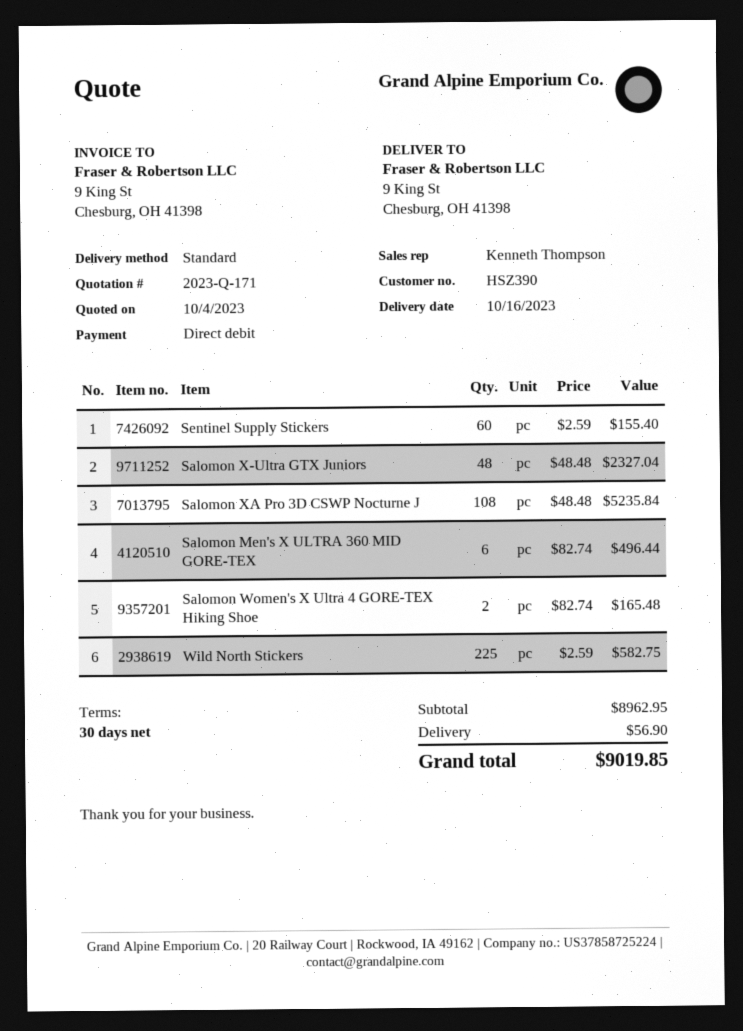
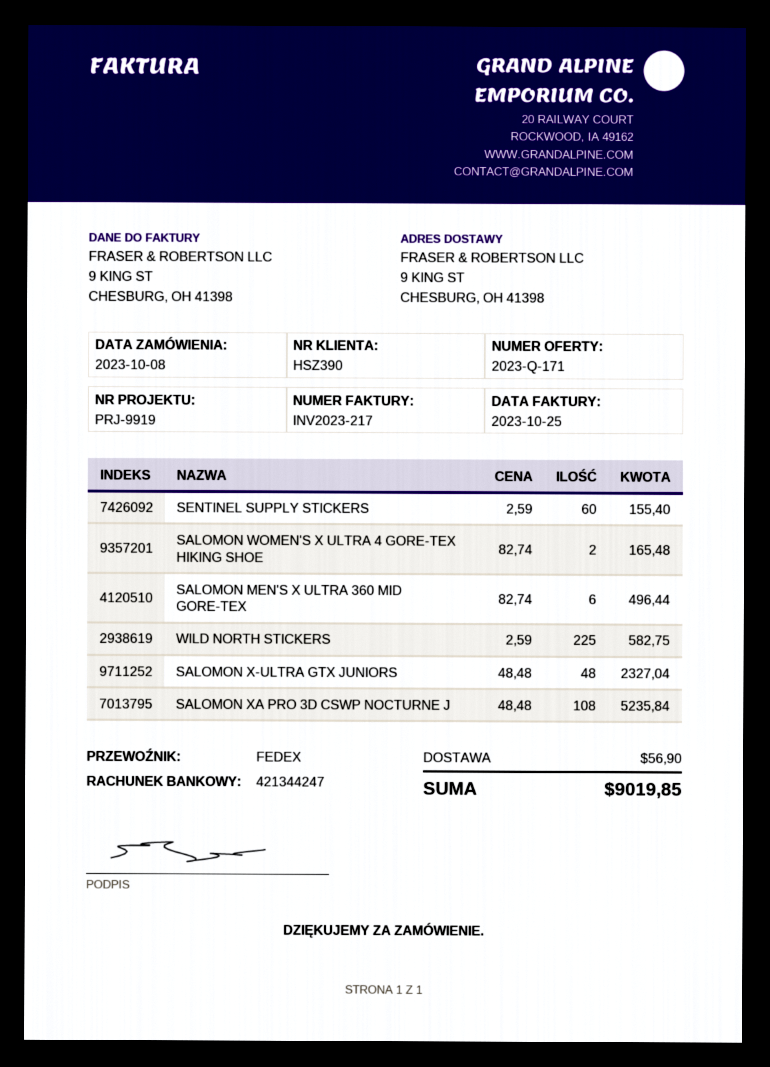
shipping method: standard -> FedEx

